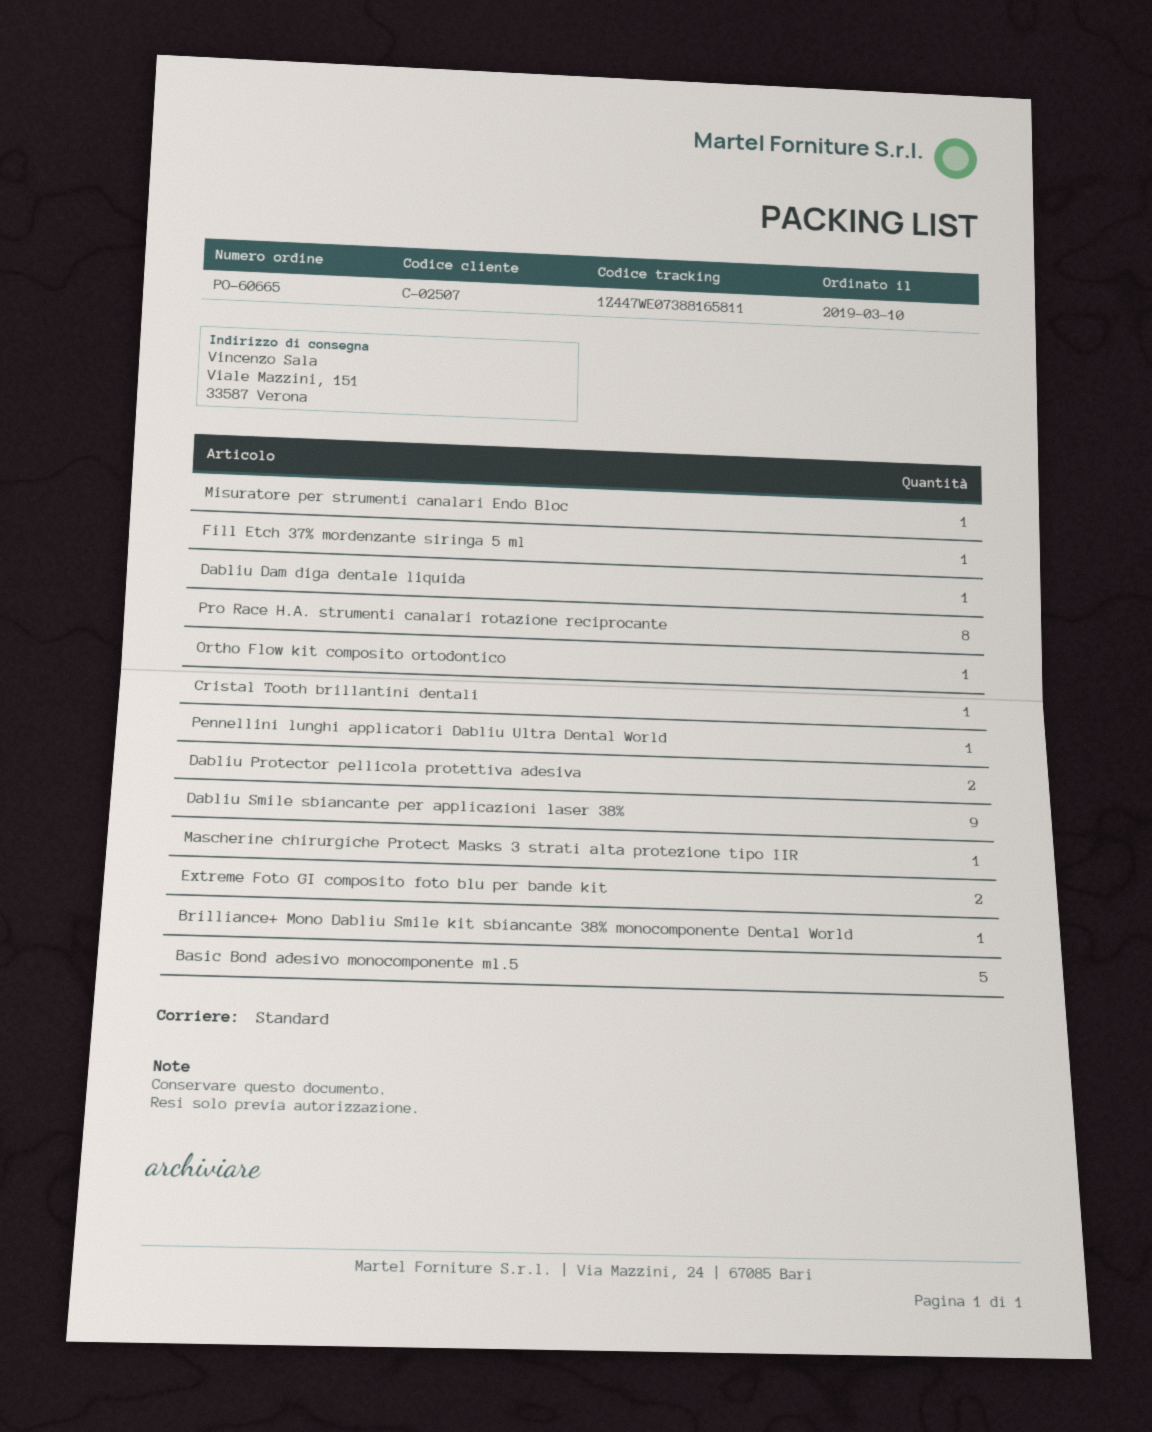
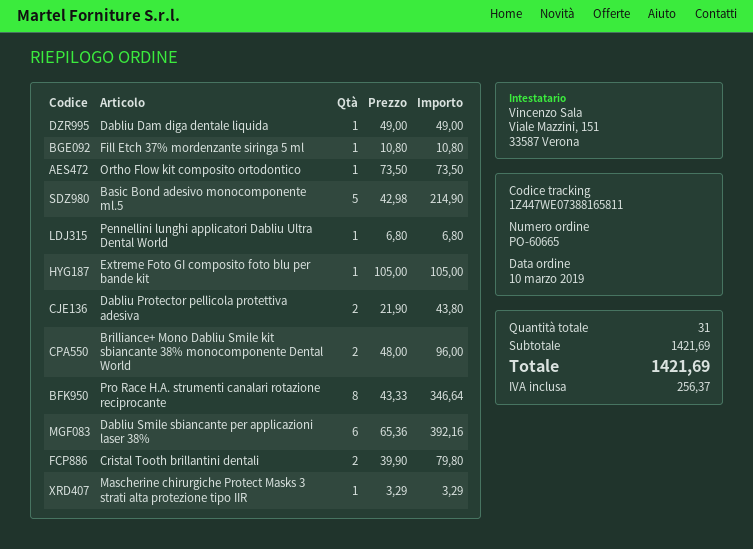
Misuratore per strumenti canalari Endo Bloc: 1 -> none
Cristal Tooth brillantini dentali: 1 -> 2
Dabliu Smile sbiancante per applicazioni laser 38%: 9 -> 6
Extreme Foto GI composito foto blu per bande kit: 2 -> 1
Brilliance+ Mono Dabliu Smile kit sbiancante 38% monocomponente Dental World: 1 -> 2

